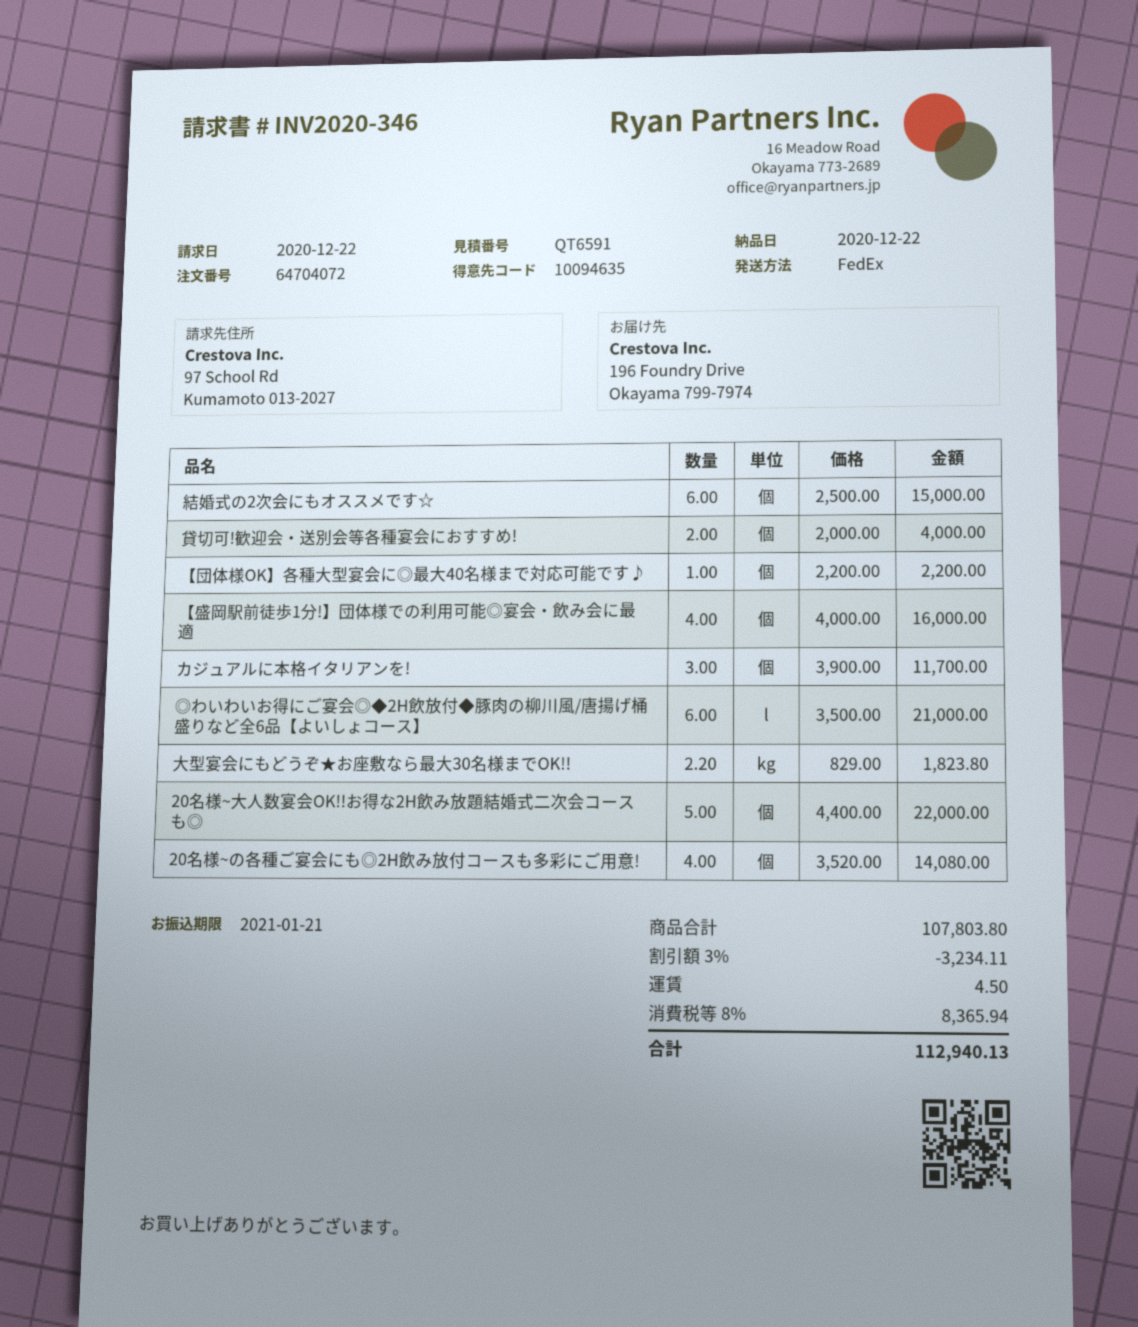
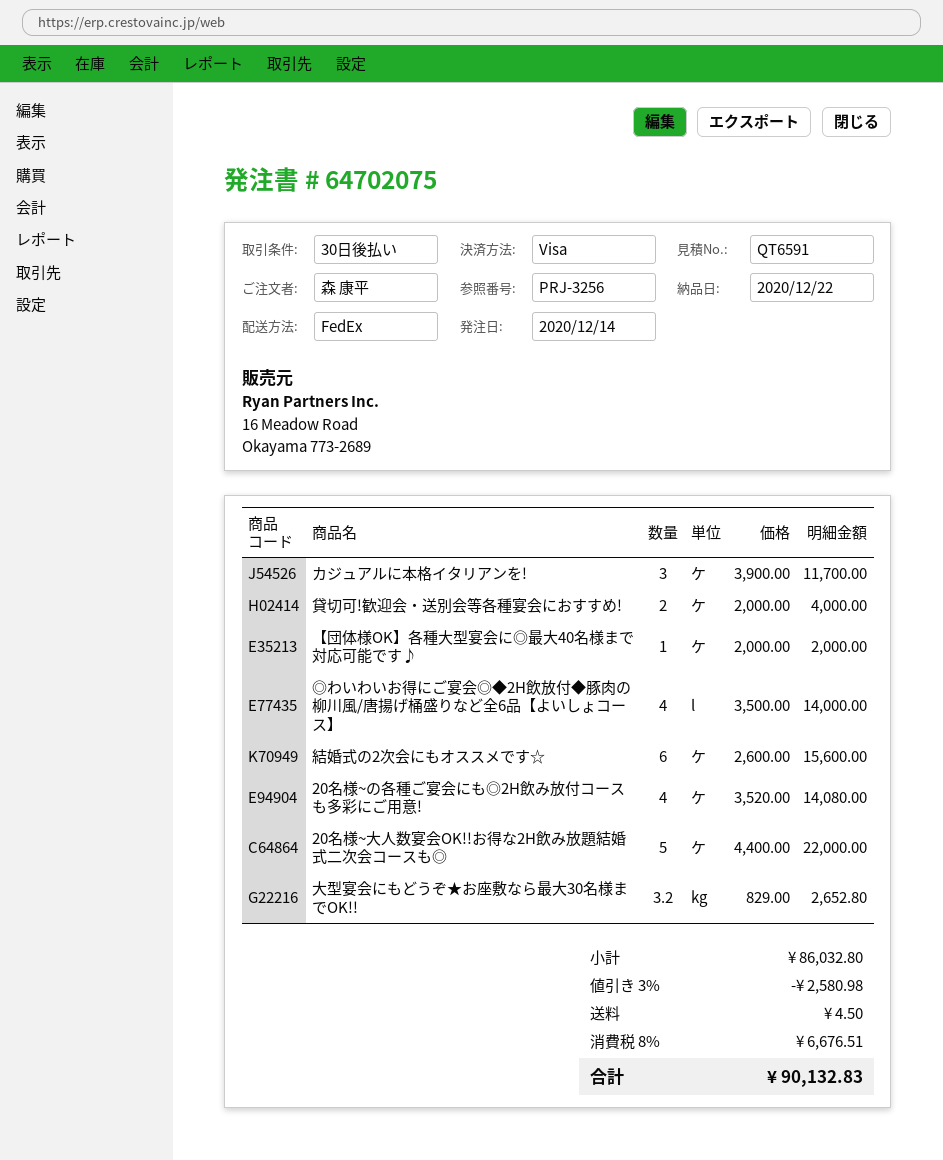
order number: 64704072 -> 64702075
結婚式の2次会にもオススメです☆: 6 x 2500.00 = 15000.00 -> 6 x 2600.00 = 15600.00
【団体様OK】各種大型宴会に◎最大40名様まで対応可能です♪: 1 x 2200.00 = 2200.00 -> 1 x 2000.00 = 2000.00
【盛岡駅前徒歩1分!】団体様での利用可能◎宴会・飲み会に最適: 4 x 4000.00 = 16000.00 -> none
◎わいわいお得にご宴会◎◆2H飲放付◆豚肉の柳川風/唐揚げ桶盛りなど全6品【よいしょコース】: 6 x 3500.00 = 21000.00 -> 4 x 3500.00 = 14000.00
大型宴会にもどうぞ★お座敷なら最大30名様までOK!!: 2.2 x 829.00 = 1823.80 -> 3.2 x 829.00 = 2652.80
subtotal: 107803.80 -> 86032.80
discount: 3% = 3234.11 -> 3% = 2580.98
tax: 8% = 8365.94 -> 8% = 6676.51
total: 112940.13 -> 90132.83

